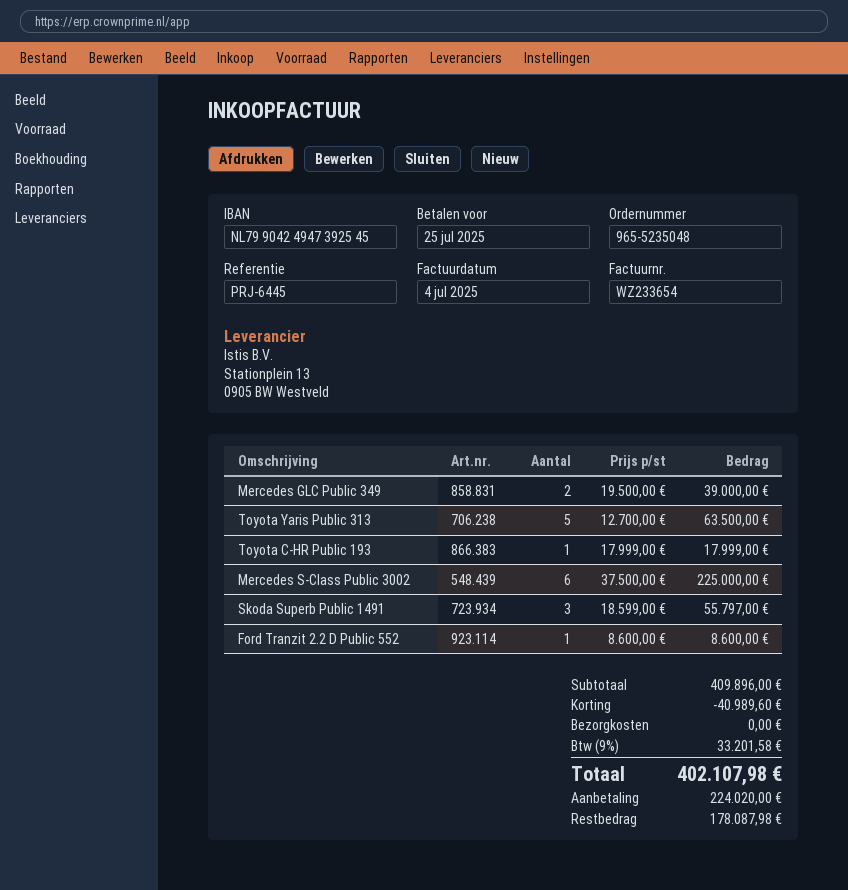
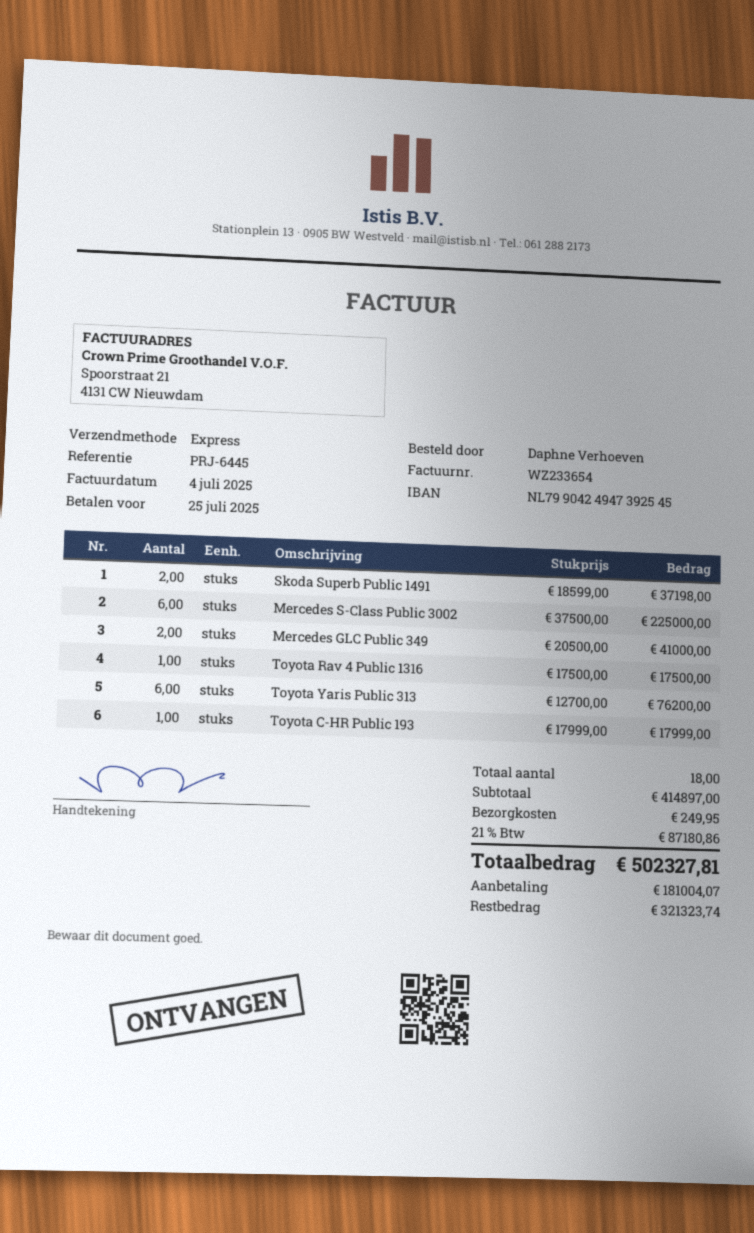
Mercedes GLC Public 349: 2 x 19500.00 = 39000.00 -> 2 x 20500.00 = 41000.00
Toyota Yaris Public 313: 5 x 12700.00 = 63500.00 -> 6 x 12700.00 = 76200.00
Skoda Superb Public 1491: 3 x 18599.00 = 55797.00 -> 2 x 18599.00 = 37198.00
Ford Tranzit 2.2 D Public 552: 1 x 8600.00 = 8600.00 -> none
Toyota Rav 4 Public 1316: none -> 1 x 17500.00 = 17500.00
subtotal: 409896.00 -> 414897.00
discount: 40989.60 -> none
shipping: 0.00 -> 249.95
tax: 9% = 33201.58 -> 21% = 87180.86
total: 402107.98 -> 502327.81
deposit: 224020.00 -> 181004.07
balance: 178087.98 -> 321323.74

